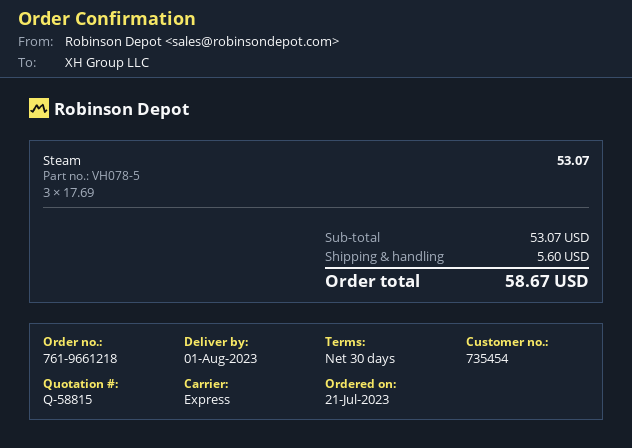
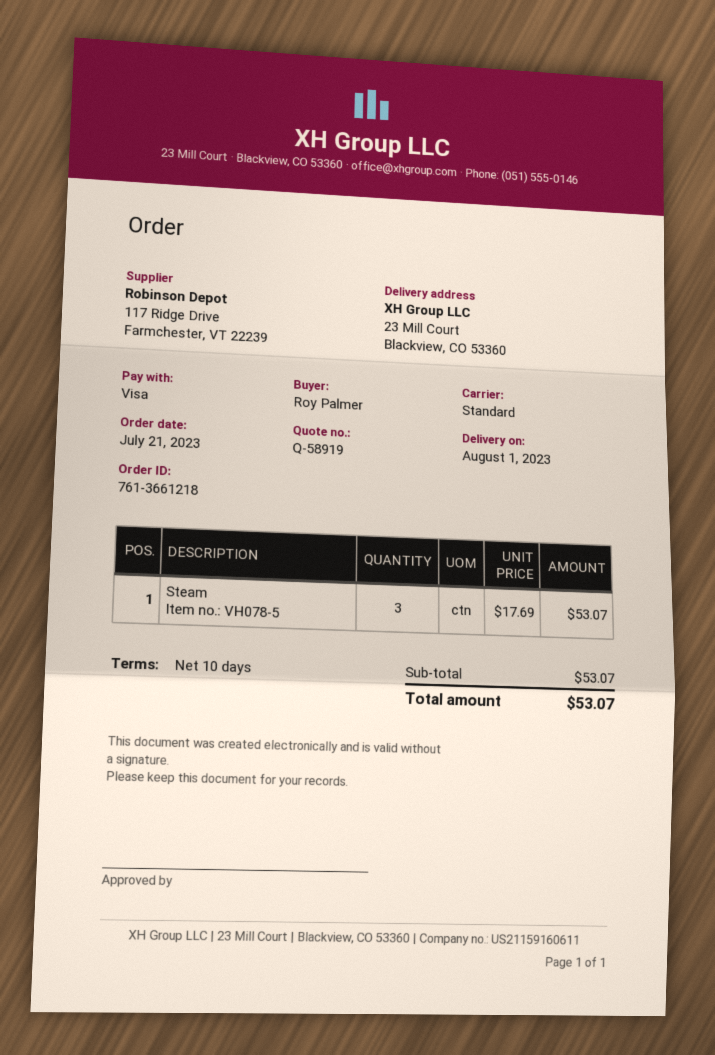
quote number: Q-58815 -> Q-58919
order number: 761-9661218 -> 761-3661218
payment terms: 30 days -> 10 days
shipping method: express -> standard
shipping: 5.60 -> none
total: 58.67 -> 53.07

